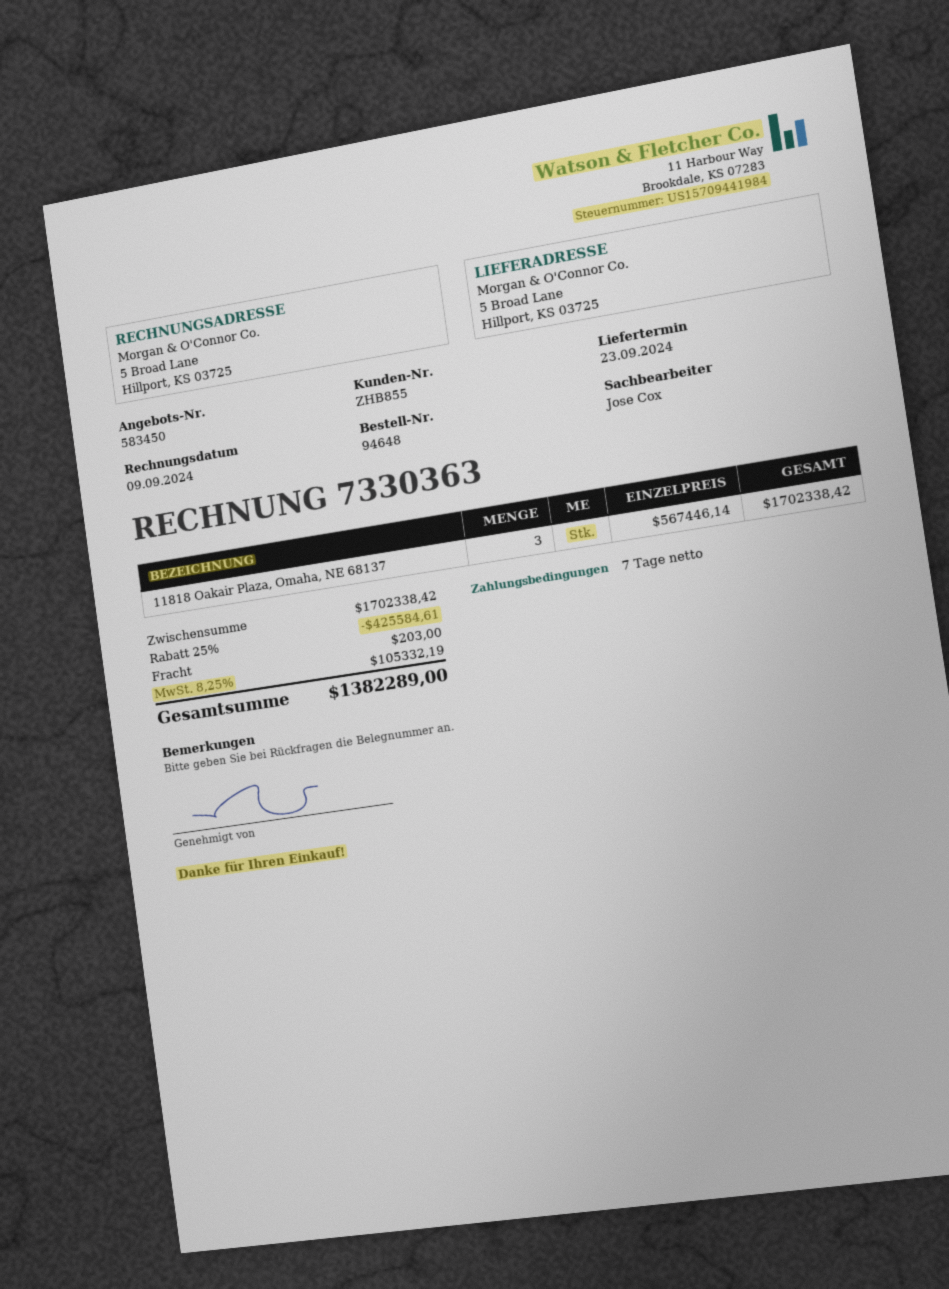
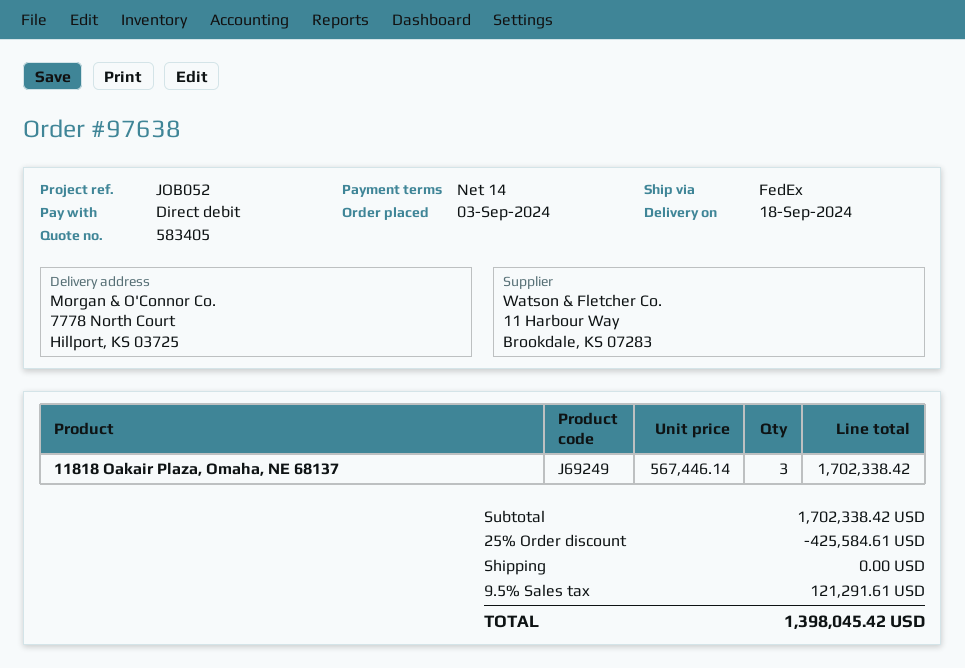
quote number: 583450 -> 583405
order number: 94648 -> 97638
delivery date: 2024-09-23 -> 2024-09-18
payment terms: 7 days -> 14 days
ship to: 5 Broad Lane, Hillport, KS 03725 -> 7778 North Court, Hillport, KS 03725
shipping: 203.00 -> 0.00
tax: 8.25% = 105332.19 -> 9.5% = 121291.61
total: 1382289.00 -> 1398045.42

